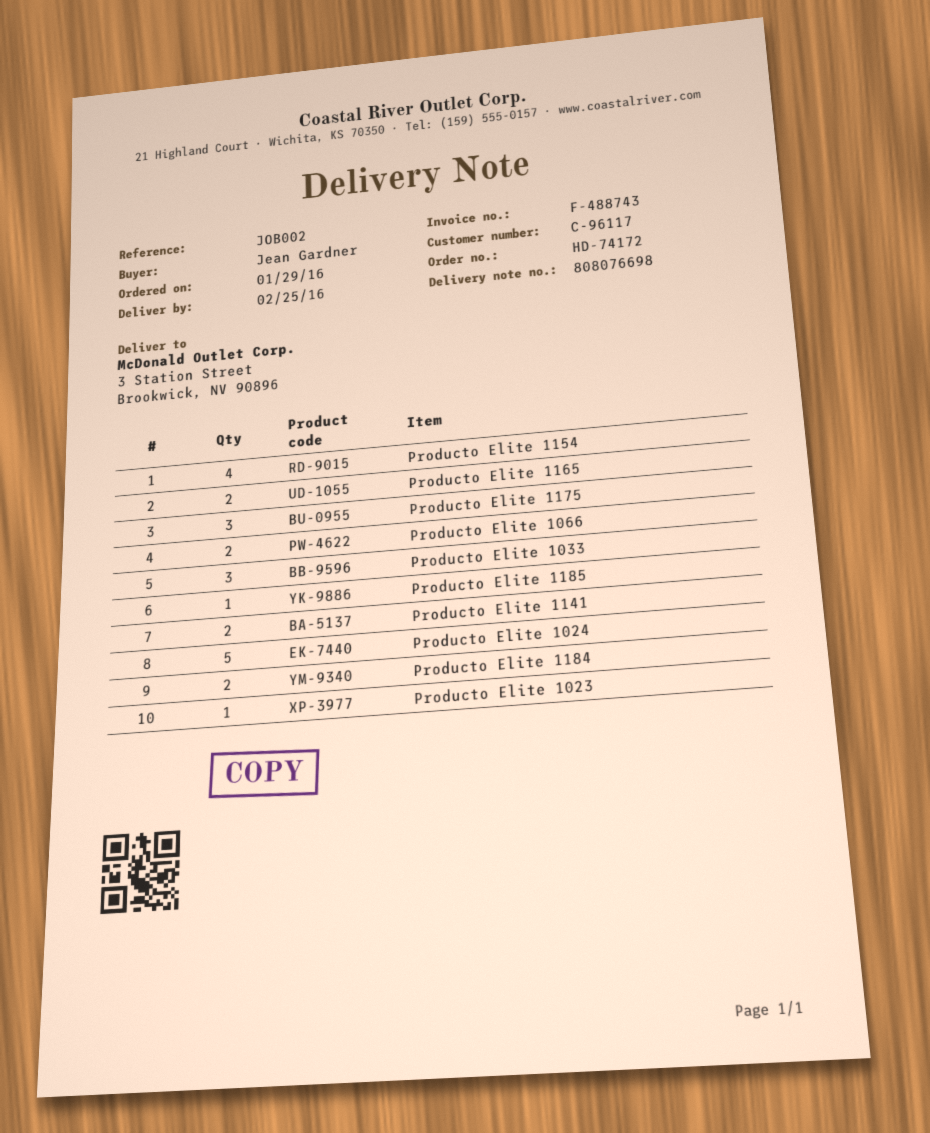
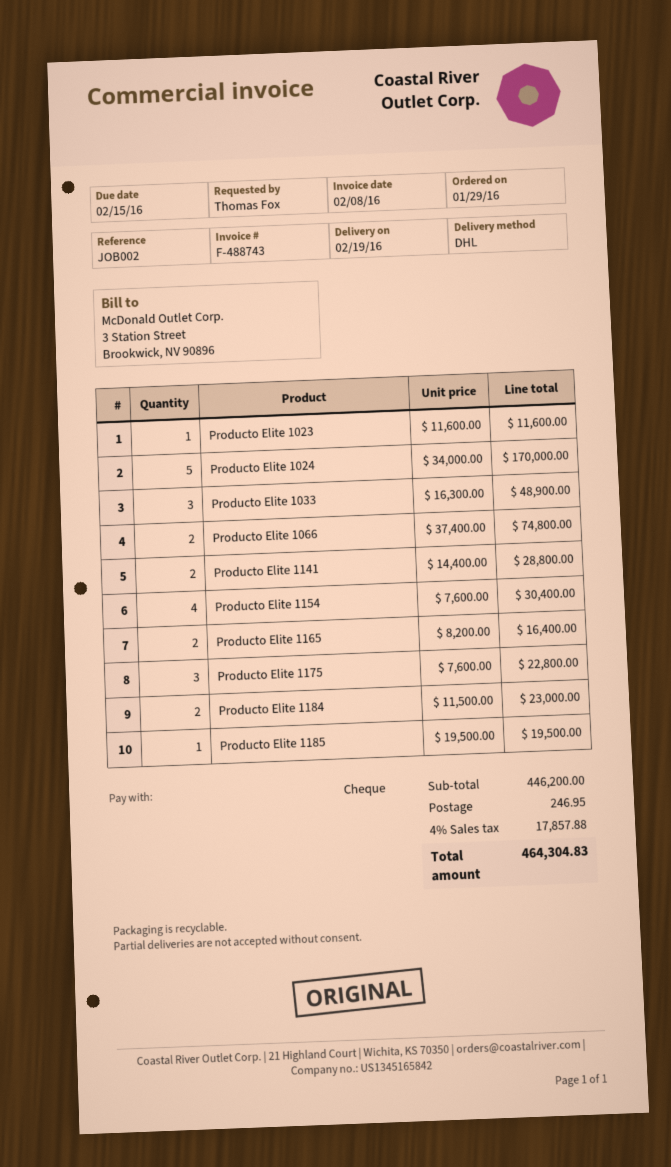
delivery date: 2016-02-25 -> 2016-02-19
ordered by: Jean Gardner -> Thomas Fox

